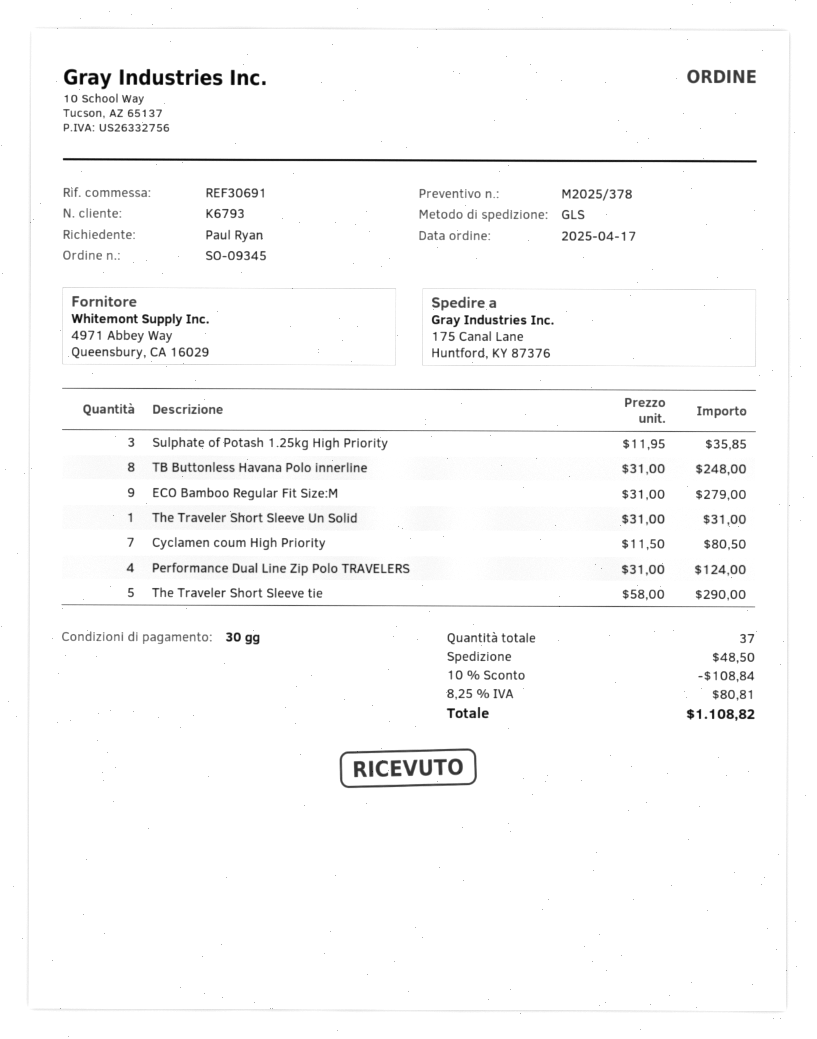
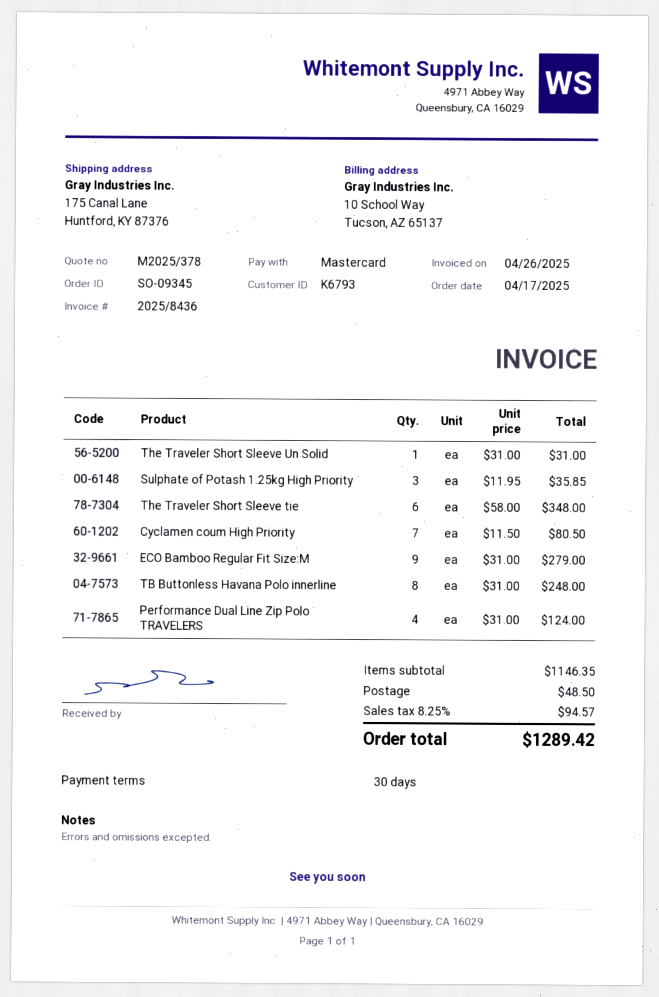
The Traveler Short Sleeve tie: 5 x 58.00 = 290.00 -> 6 x 58.00 = 348.00
discount: 10% = 108.84 -> none
tax: 8.25% = 80.81 -> 8.25% = 94.57
total: 1108.82 -> 1289.42

